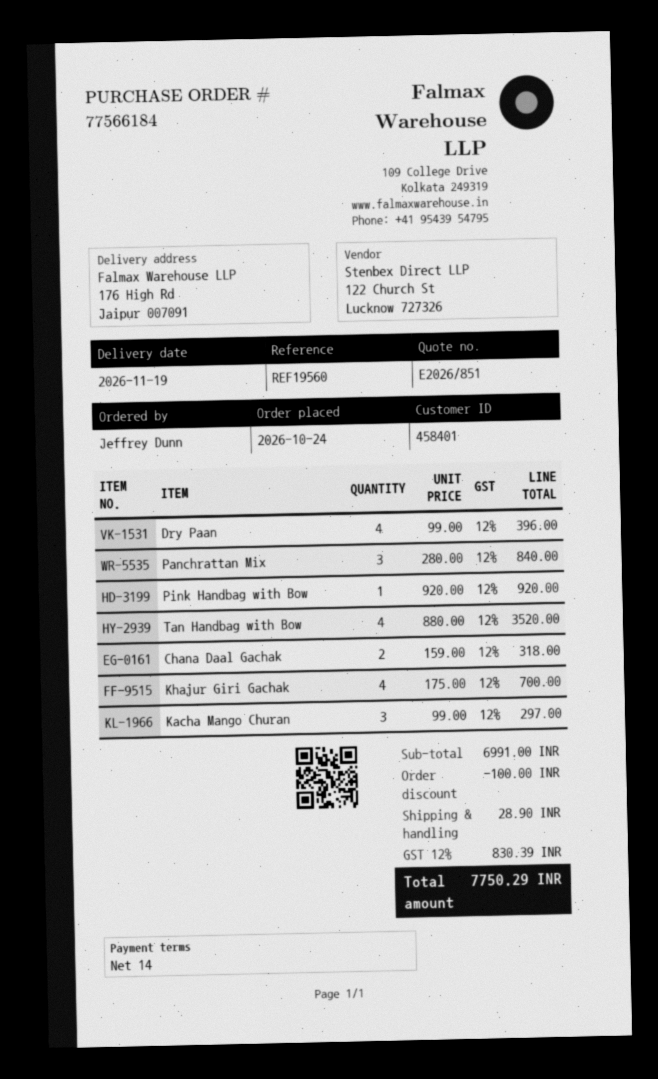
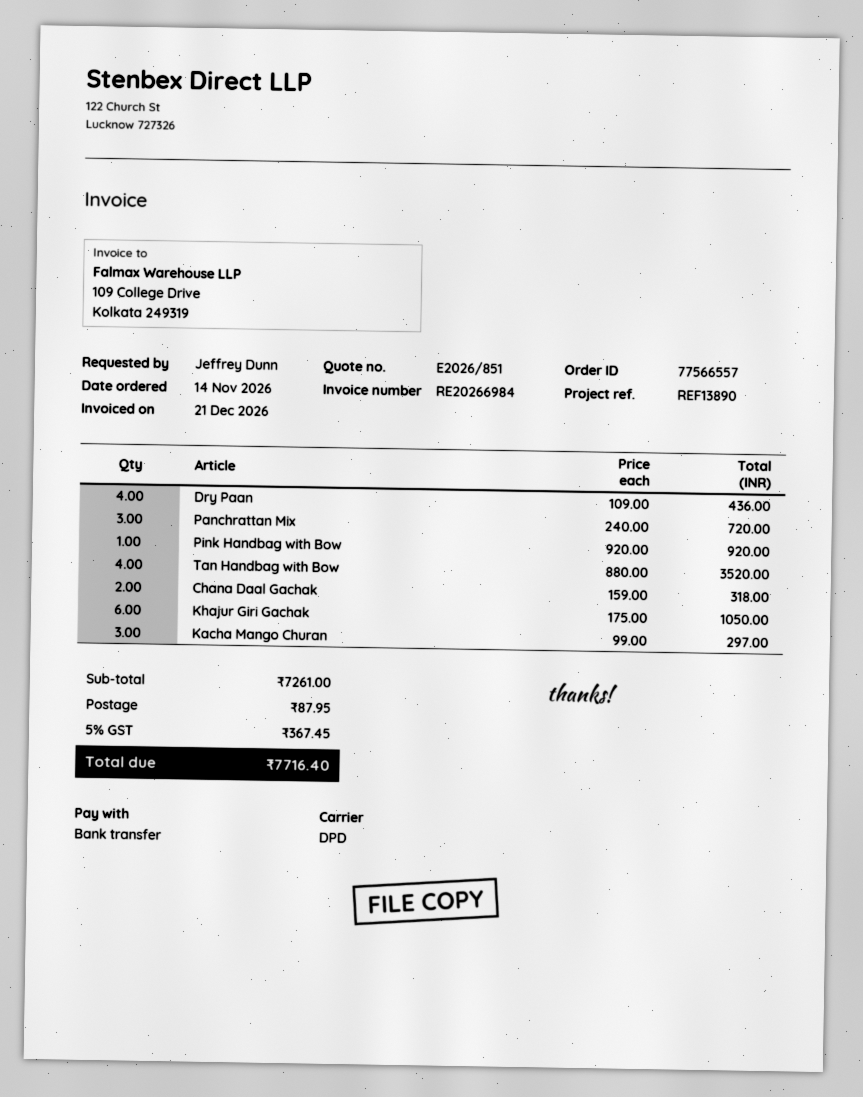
order number: 77566184 -> 77566557
order date: 2026-10-24 -> 2026-11-14
reference: REF19560 -> REF13890
Dry Paan: 4 x 99.00 = 396.00 -> 4 x 109.00 = 436.00
Panchrattan Mix: 3 x 280.00 = 840.00 -> 3 x 240.00 = 720.00
Khajur Giri Gachak: 4 x 175.00 = 700.00 -> 6 x 175.00 = 1050.00
subtotal: 6991.00 -> 7261.00
discount: 100.00 -> none
shipping: 28.90 -> 87.95
tax: 12% = 830.39 -> 5% = 367.45
total: 7750.29 -> 7716.40

